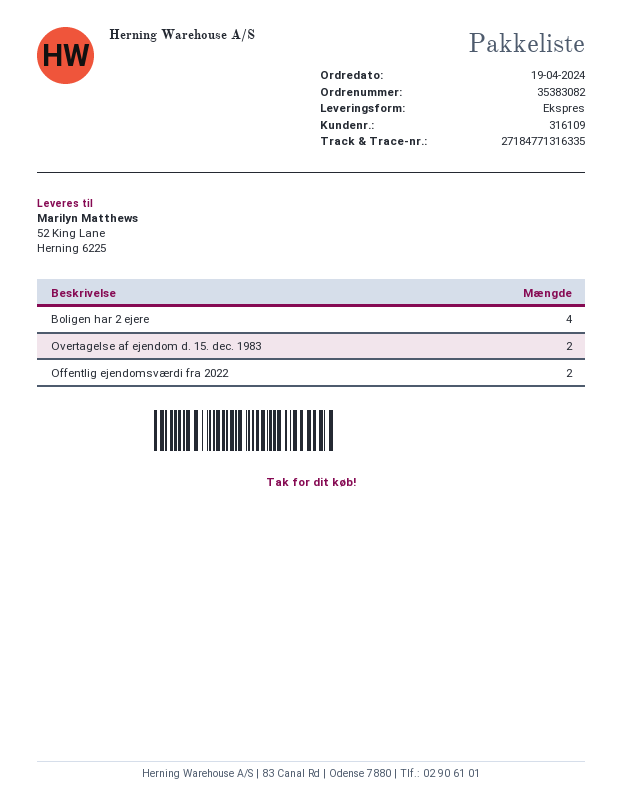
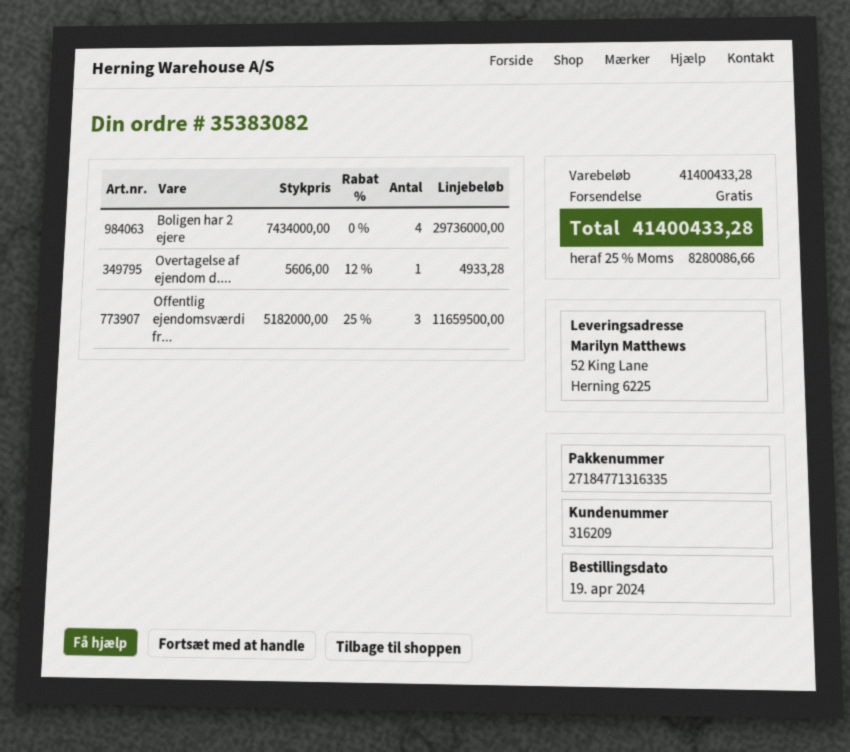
customer number: 316109 -> 316209
Overtagelse af ejendom d. 15. dec. 1983: 2 -> 1
Offentlig ejendomsværdi fra 2022: 2 -> 3

